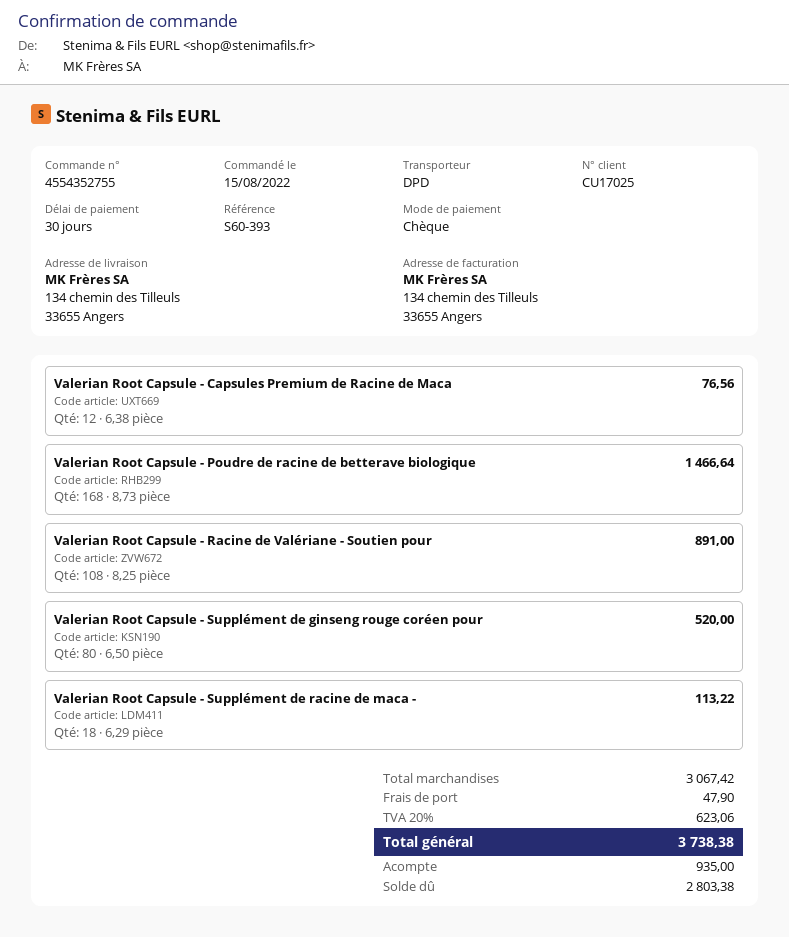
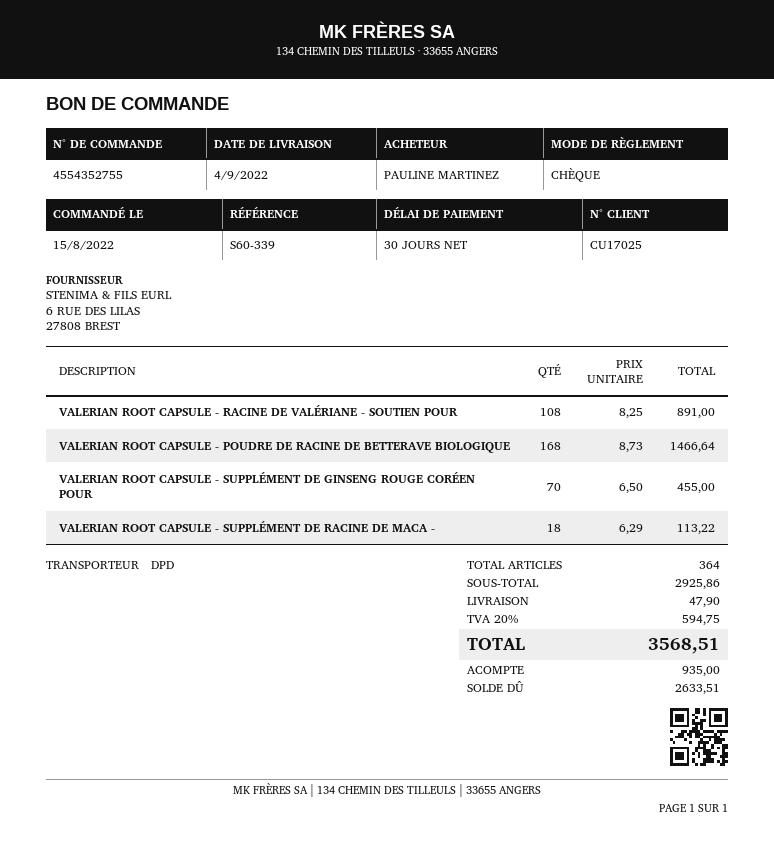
reference: S60-393 -> S60-339
Valerian Root Capsule - Capsules Premium de Racine de Maca: 12 x 6.38 = 76.56 -> none
Valerian Root Capsule - Supplément de ginseng rouge coréen pour: 80 x 6.50 = 520.00 -> 70 x 6.50 = 455.00
subtotal: 3067.42 -> 2925.86
tax: 20% = 623.06 -> 20% = 594.75
total: 3738.38 -> 3568.51
balance: 2803.38 -> 2633.51

